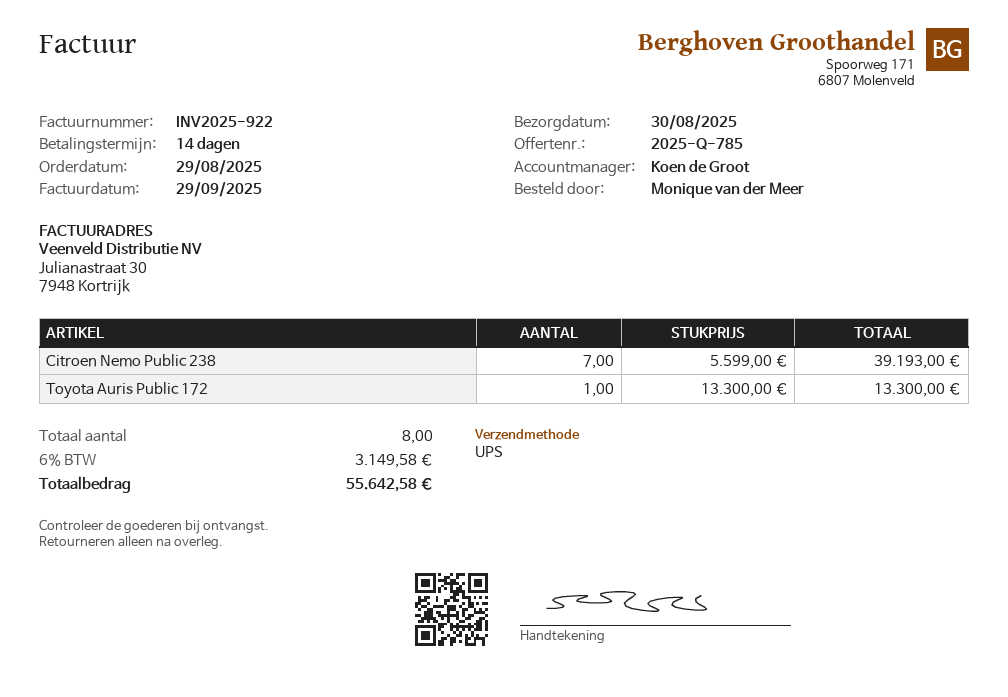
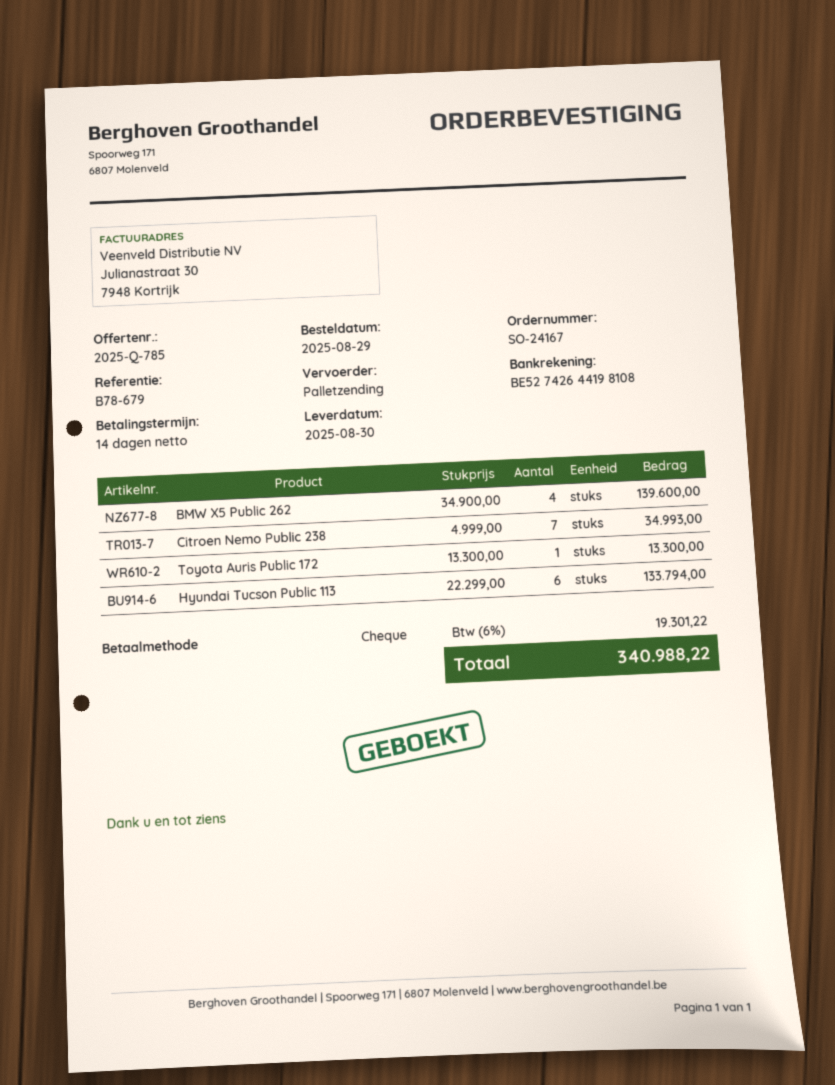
shipping method: UPS -> pallet freight
Citroen Nemo Public 238: 7 x 5599.00 = 39193.00 -> 7 x 4999.00 = 34993.00
BMW X5 Public 262: none -> 4 x 34900.00 = 139600.00
Hyundai Tucson Public 113: none -> 6 x 22299.00 = 133794.00
tax: 6% = 3149.58 -> 6% = 19301.22
total: 55642.58 -> 340988.22

